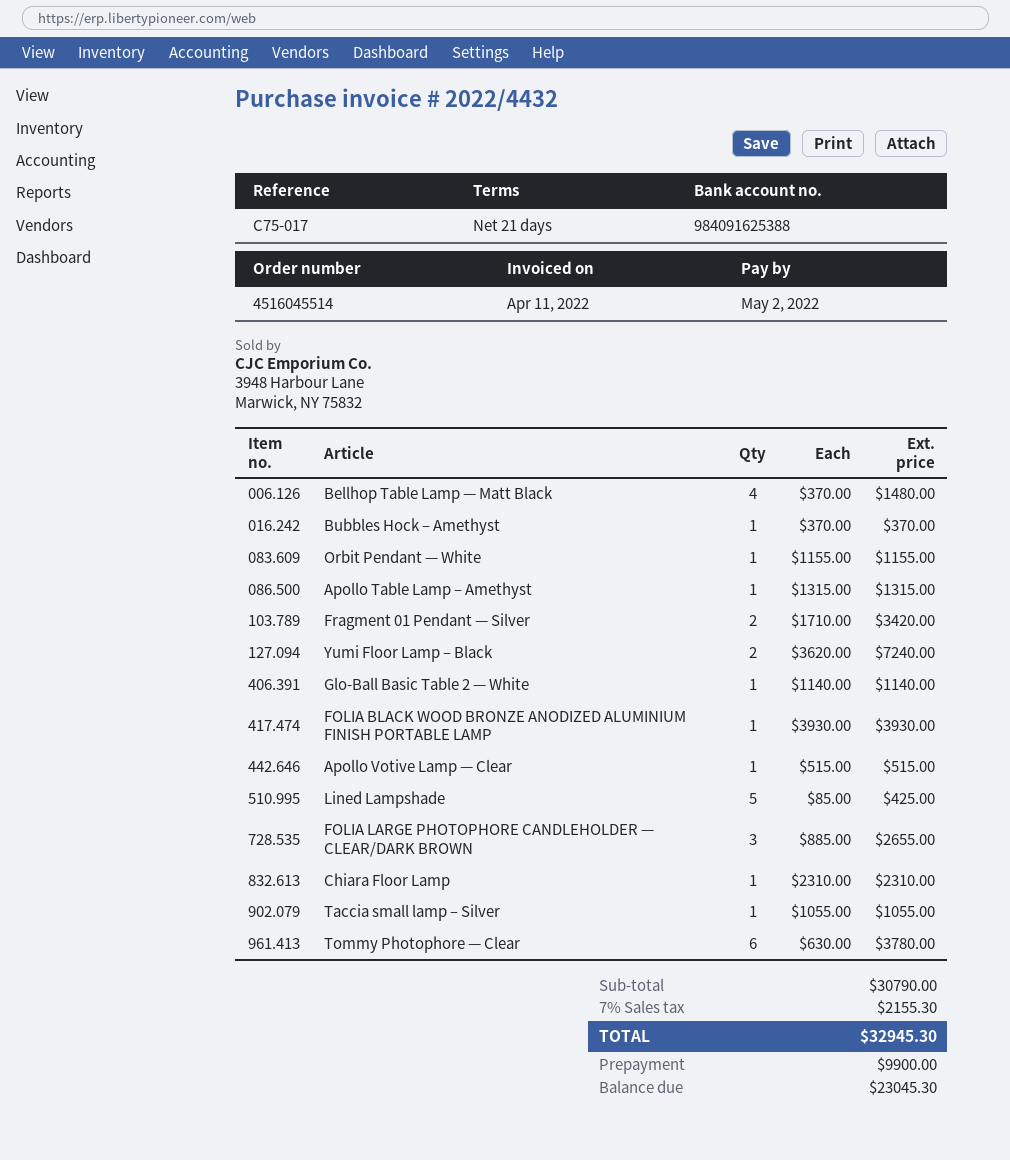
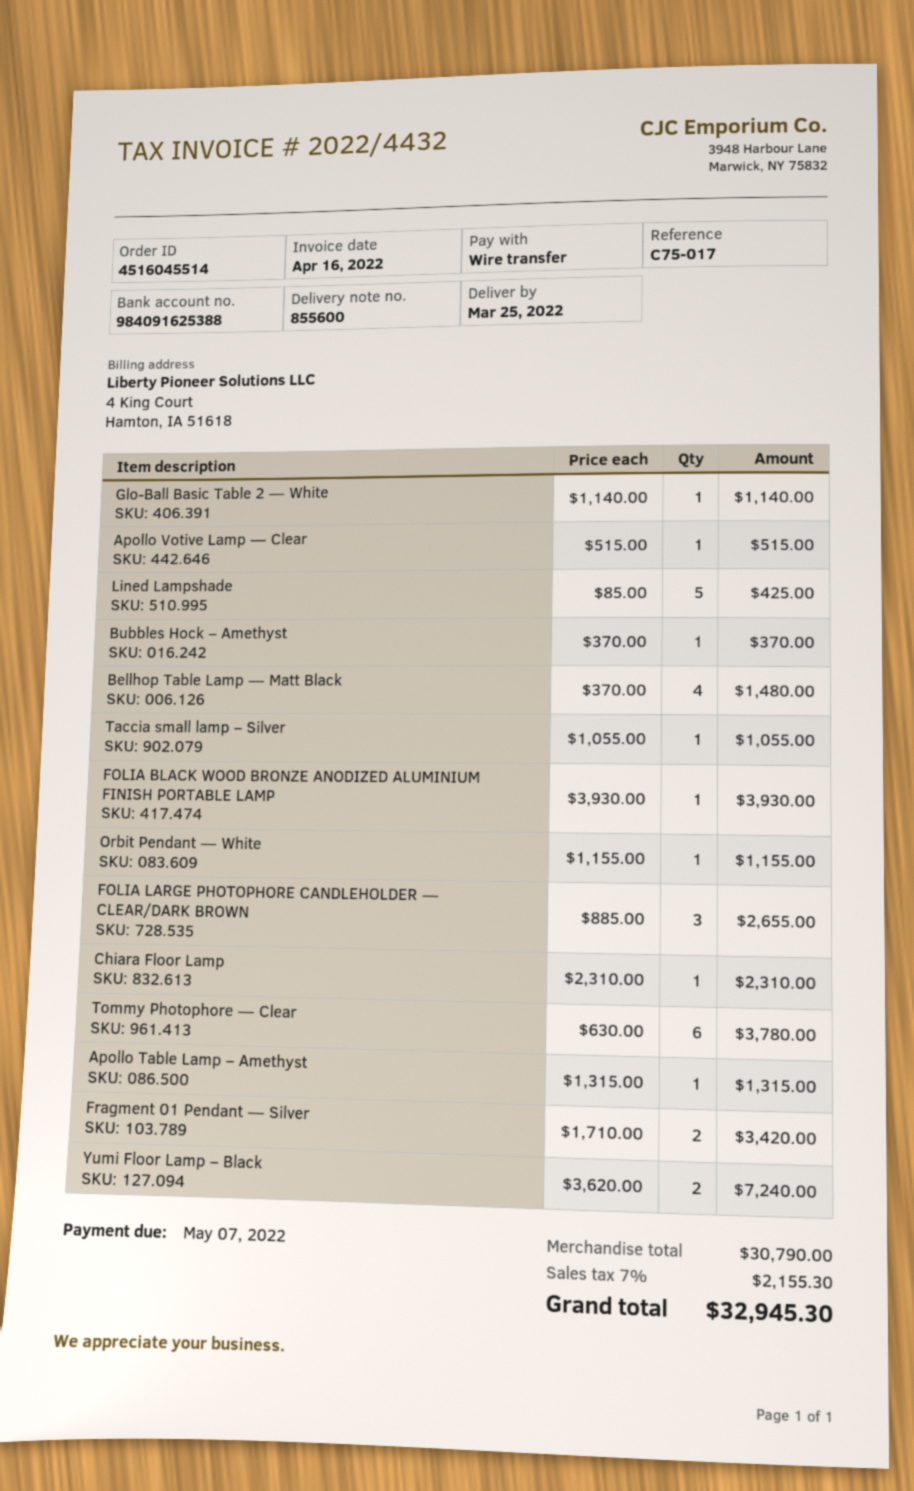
invoice date: 2022-04-11 -> 2022-04-16
due date: 2022-05-02 -> 2022-05-07

